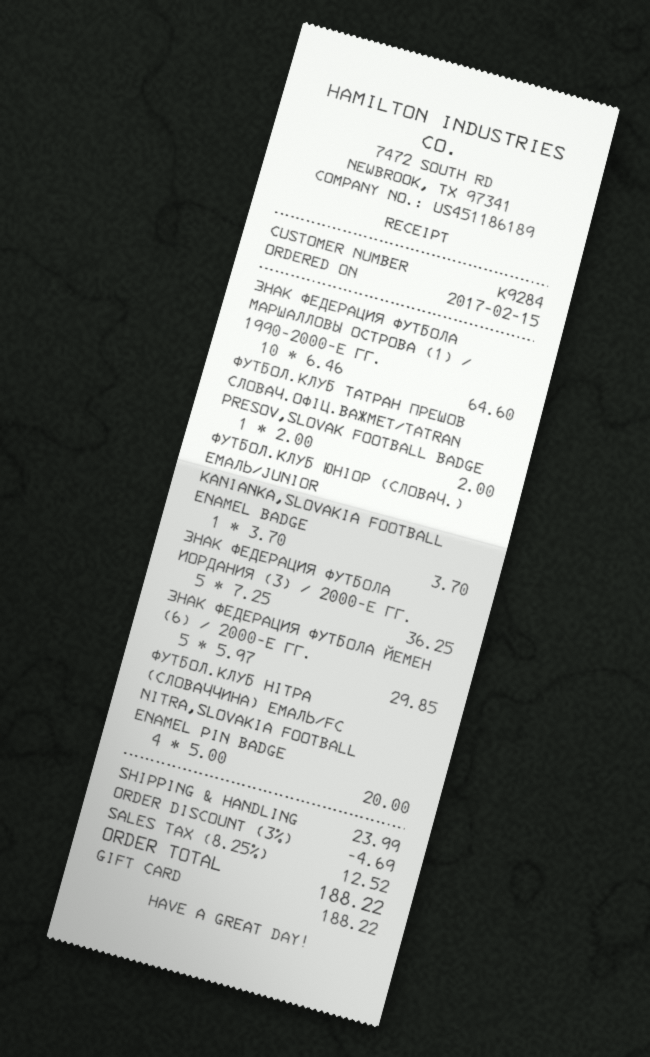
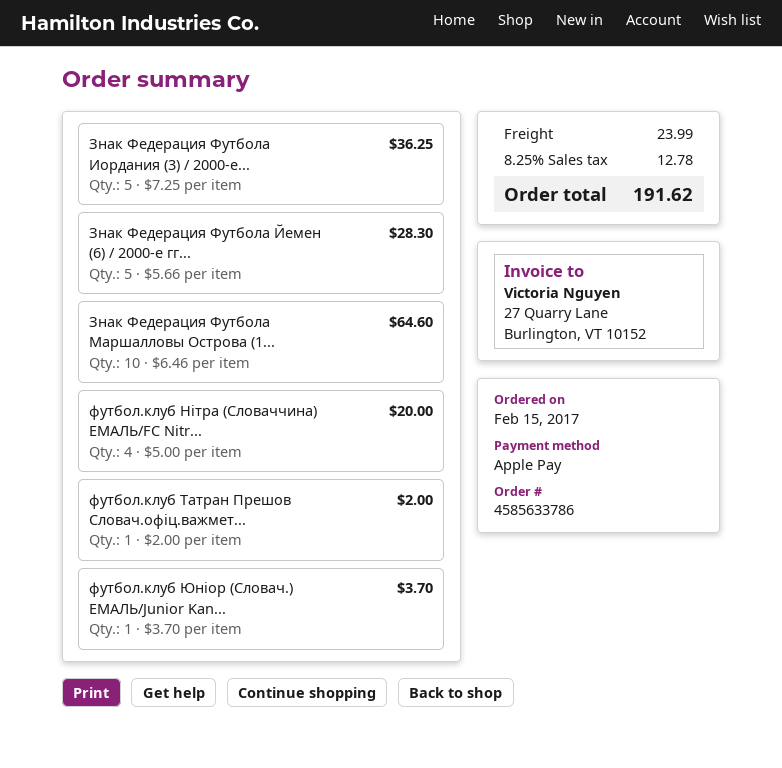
payment method: gift card -> Apple Pay
ЗНАК ФЕДЕРАЦИЯ ФУТБОЛА ЙЕМЕН (6) / 2000-Е ГГ.: 5 x 5.97 = 29.85 -> 5 x 5.66 = 28.30
discount: 3% = 4.69 -> none
tax: 8.25% = 12.52 -> 8.25% = 12.78
total: 188.22 -> 191.62

